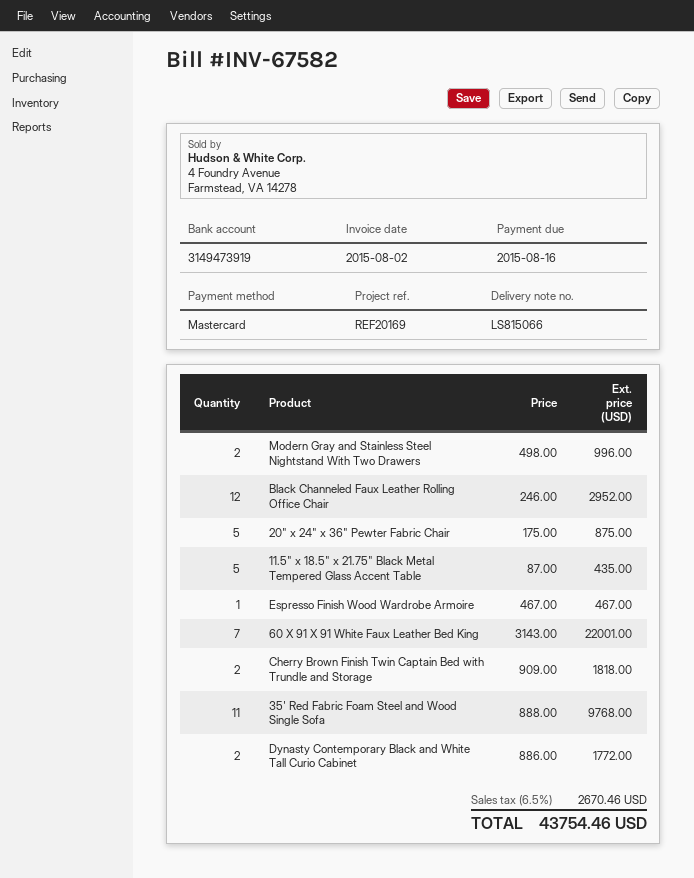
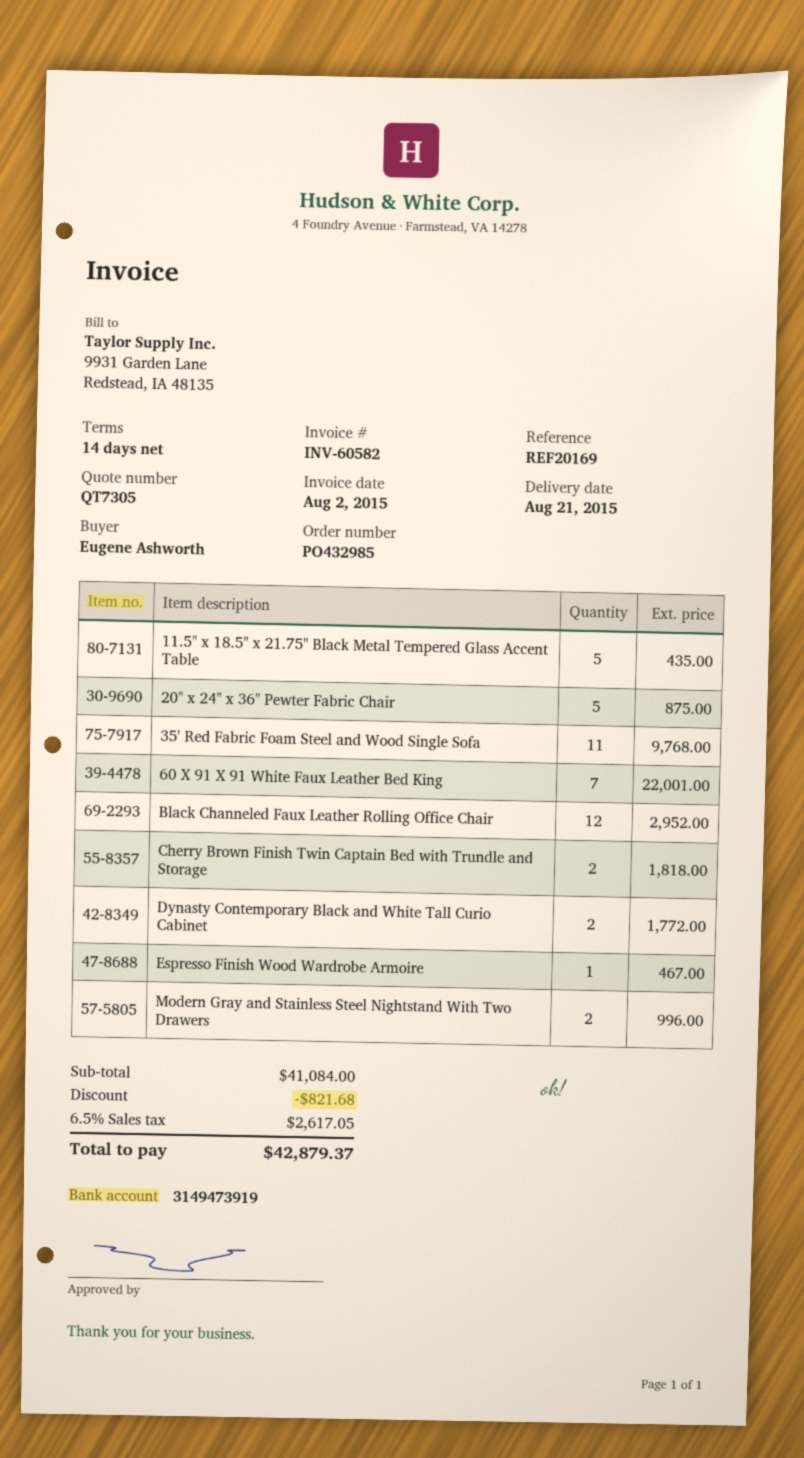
invoice number: INV-67582 -> INV-60582
discount: none -> 821.68
tax: 6.5% = 2670.46 -> 6.5% = 2617.05
total: 43754.46 -> 42879.37

